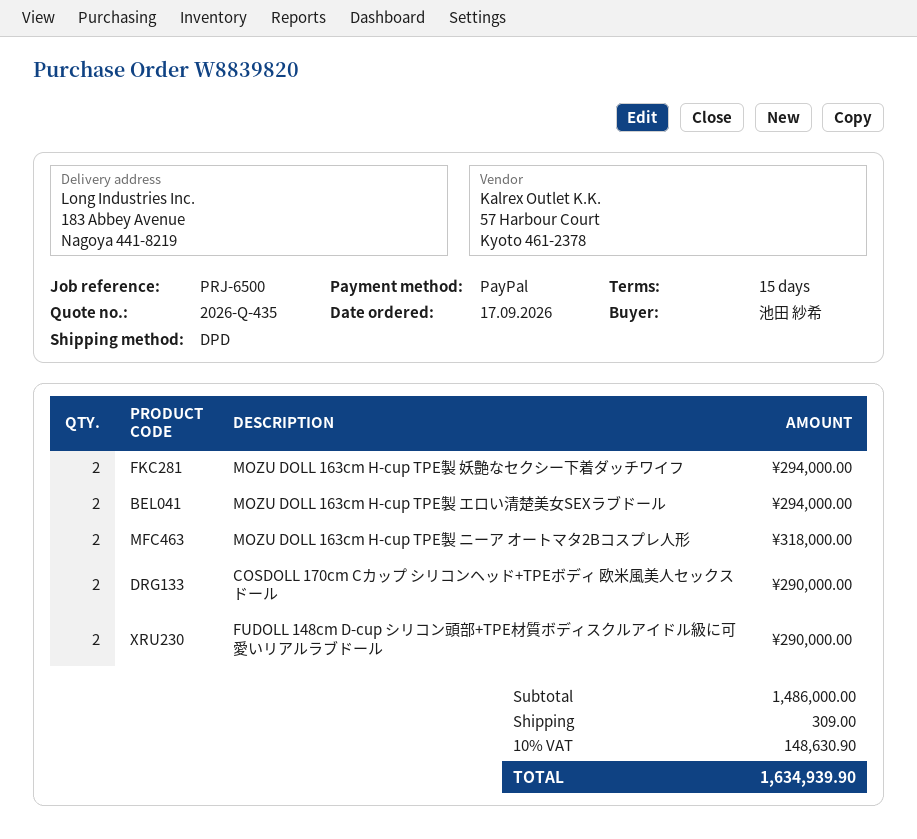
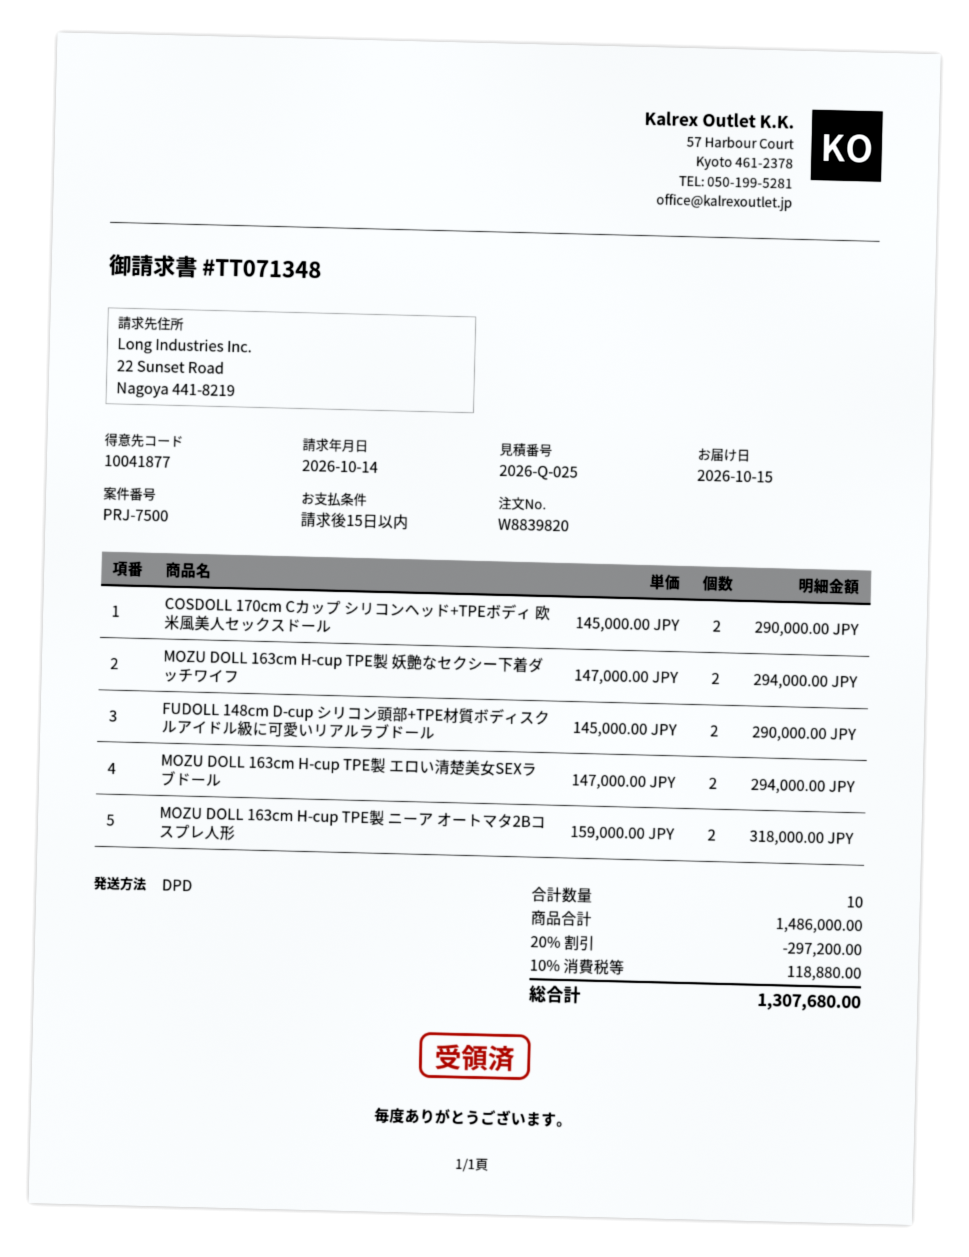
quote number: 2026-Q-435 -> 2026-Q-025
reference: PRJ-6500 -> PRJ-7500
discount: none -> 20% = 297200.00
shipping: 309.00 -> none
tax: 10% = 148630.90 -> 10% = 118880.00
total: 1634939.90 -> 1307680.00

